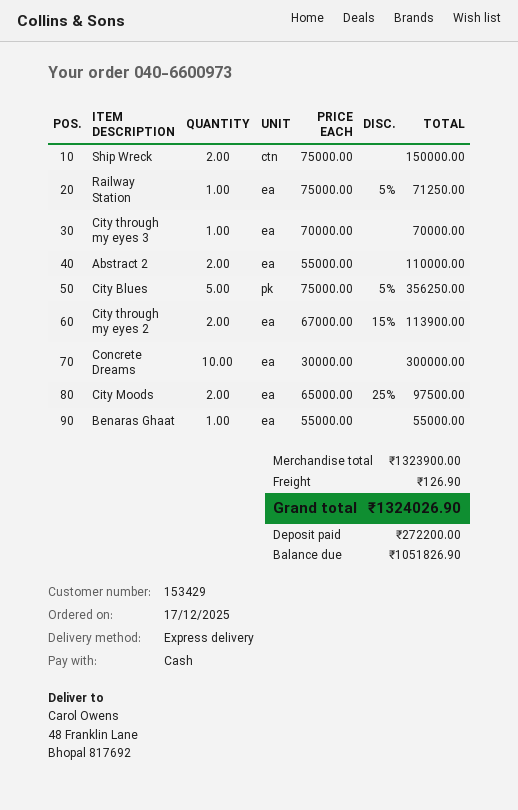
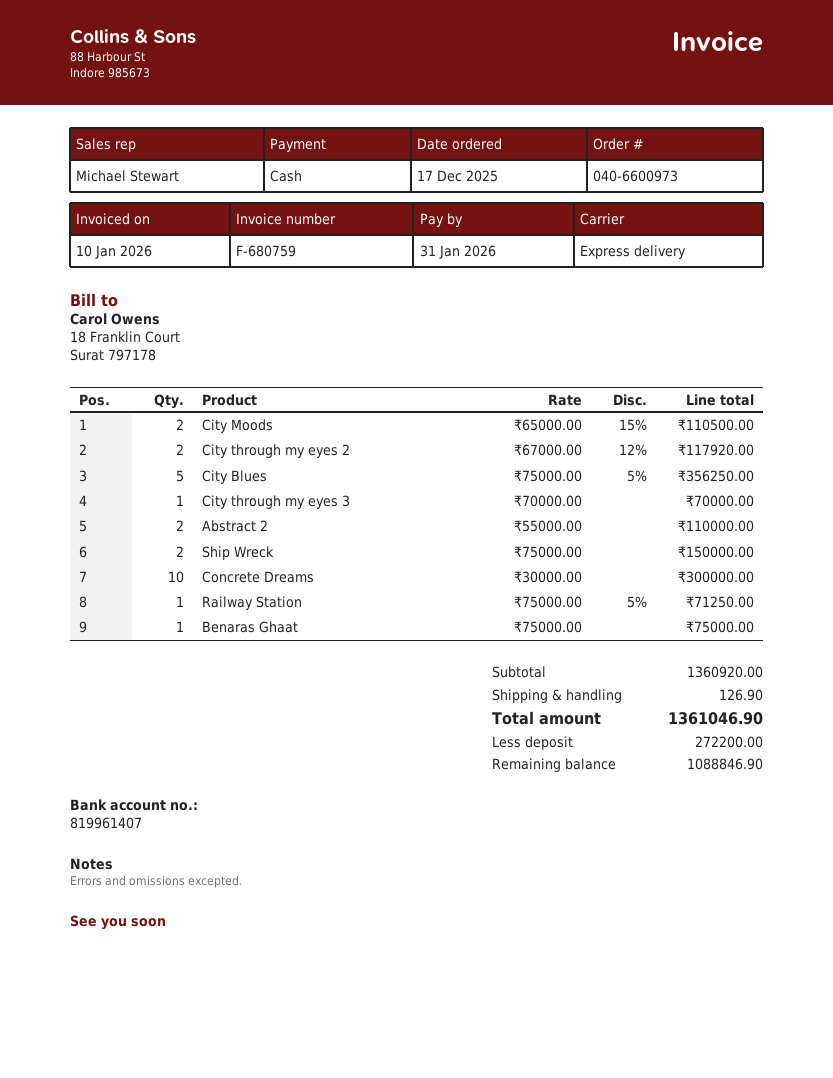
City through my eyes 2: 2 x 67000.00 - 15% = 113900.00 -> 2 x 67000.00 - 12% = 117920.00
City Moods: 2 x 65000.00 - 25% = 97500.00 -> 2 x 65000.00 - 15% = 110500.00
Benaras Ghaat: 1 x 55000.00 = 55000.00 -> 1 x 75000.00 = 75000.00
subtotal: 1323900.00 -> 1360920.00
total: 1324026.90 -> 1361046.90
balance: 1051826.90 -> 1088846.90

